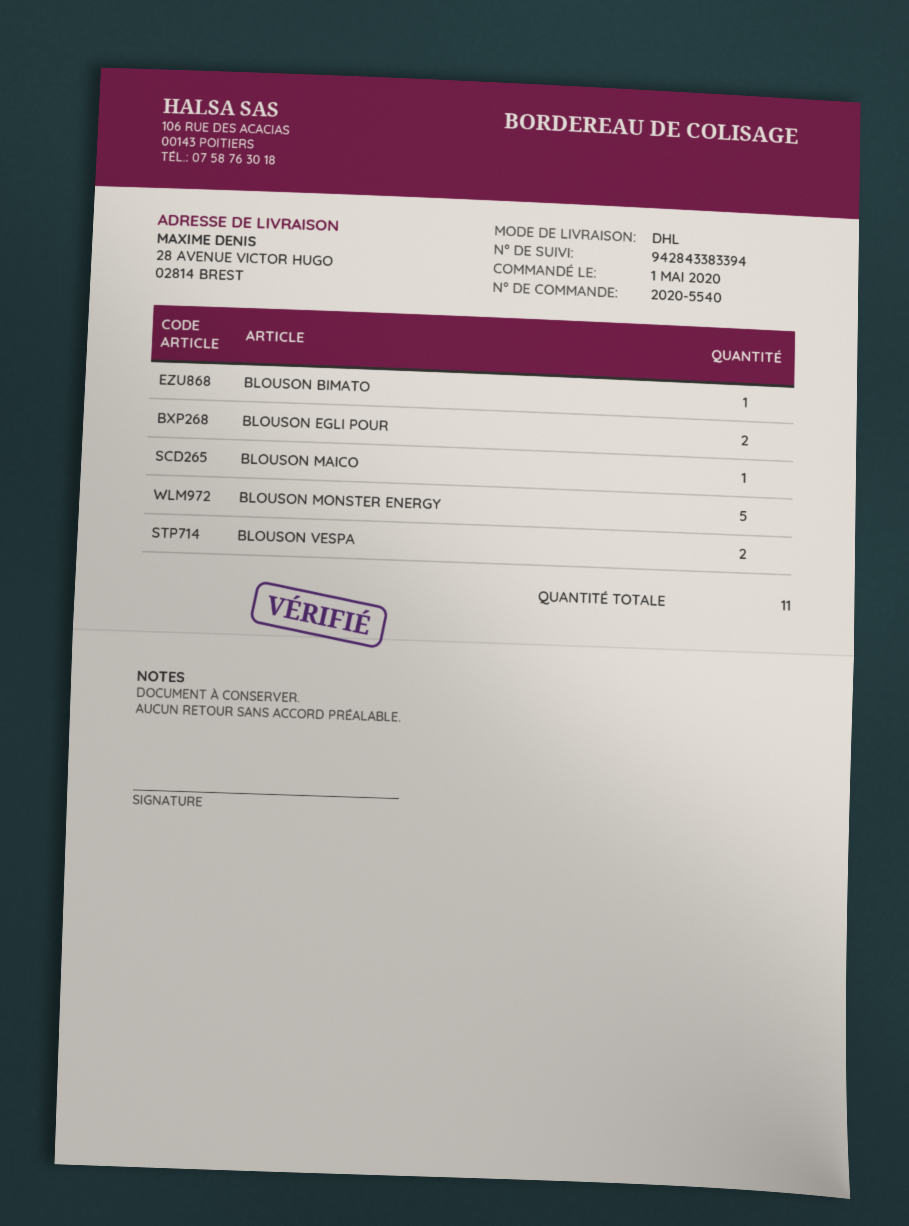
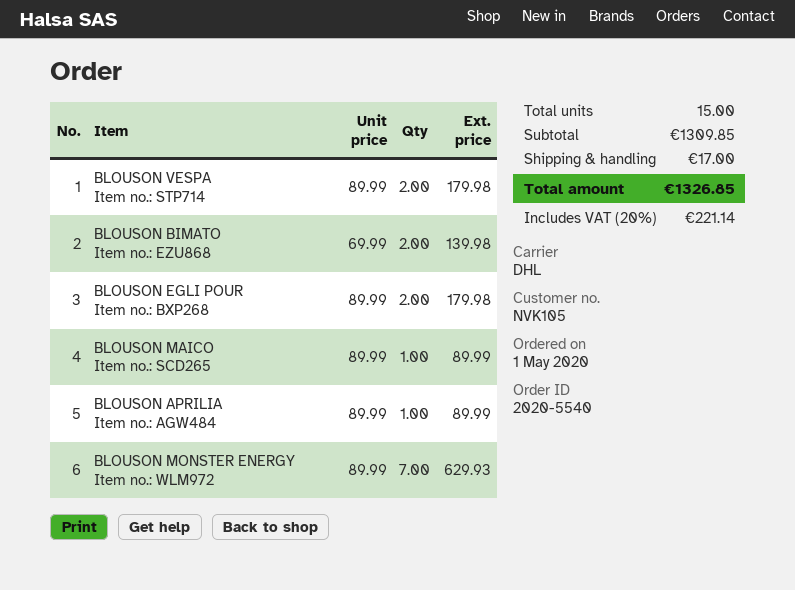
BLOUSON BIMATO: 1 -> 2
BLOUSON MONSTER ENERGY: 5 -> 7
BLOUSON APRILIA: none -> 1
total quantity: 11 -> 15

